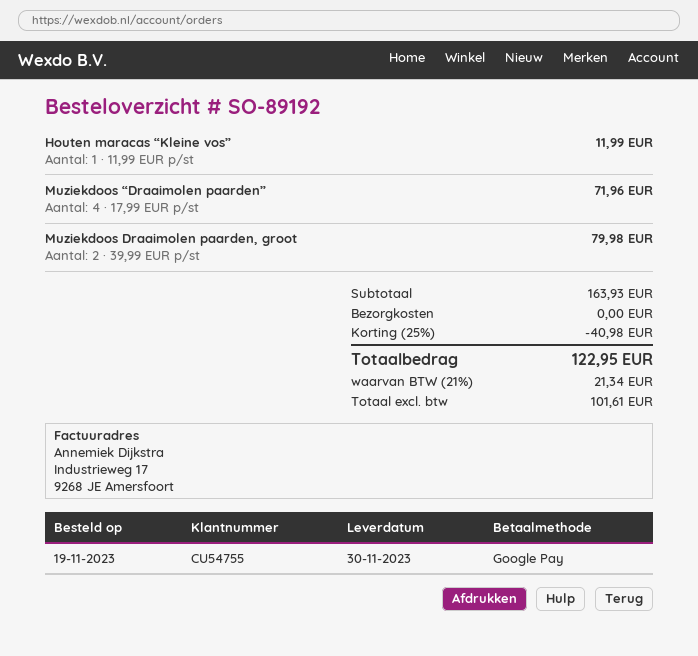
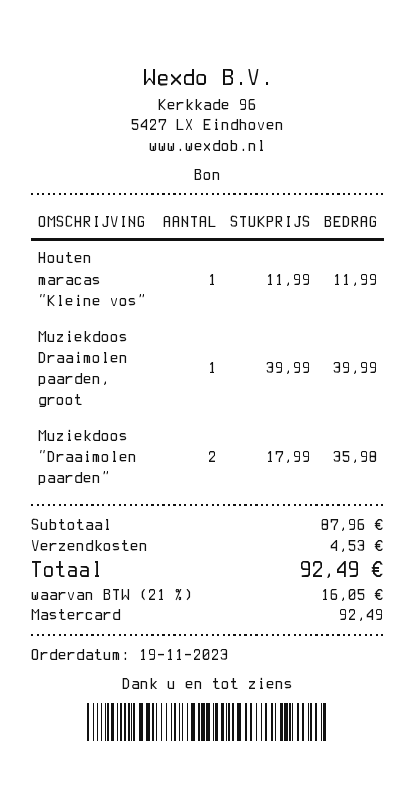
payment method: Google Pay -> Mastercard
Muziekdoos “Draaimolen paarden”: 4 x 17.99 = 71.96 -> 2 x 17.99 = 35.98
Muziekdoos Draaimolen paarden, groot: 2 x 39.99 = 79.98 -> 1 x 39.99 = 39.99
subtotal: 163.93 -> 87.96
discount: 25% = 40.98 -> none
shipping: 0.00 -> 4.53
tax: 21% = 21.34 -> 21% = 16.05
total: 122.95 -> 92.49

